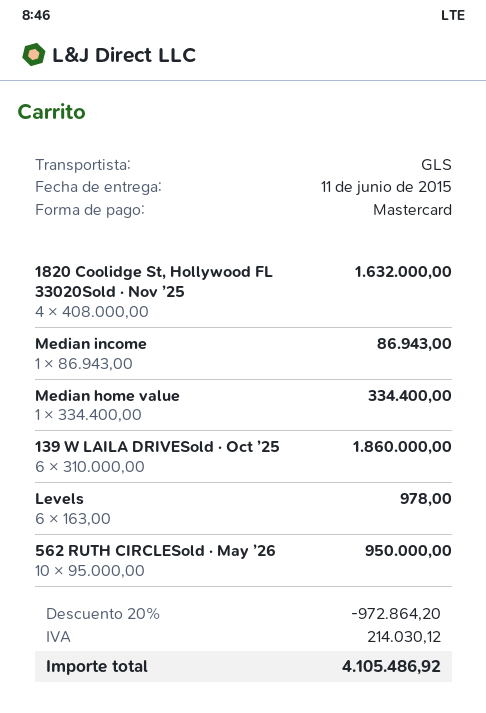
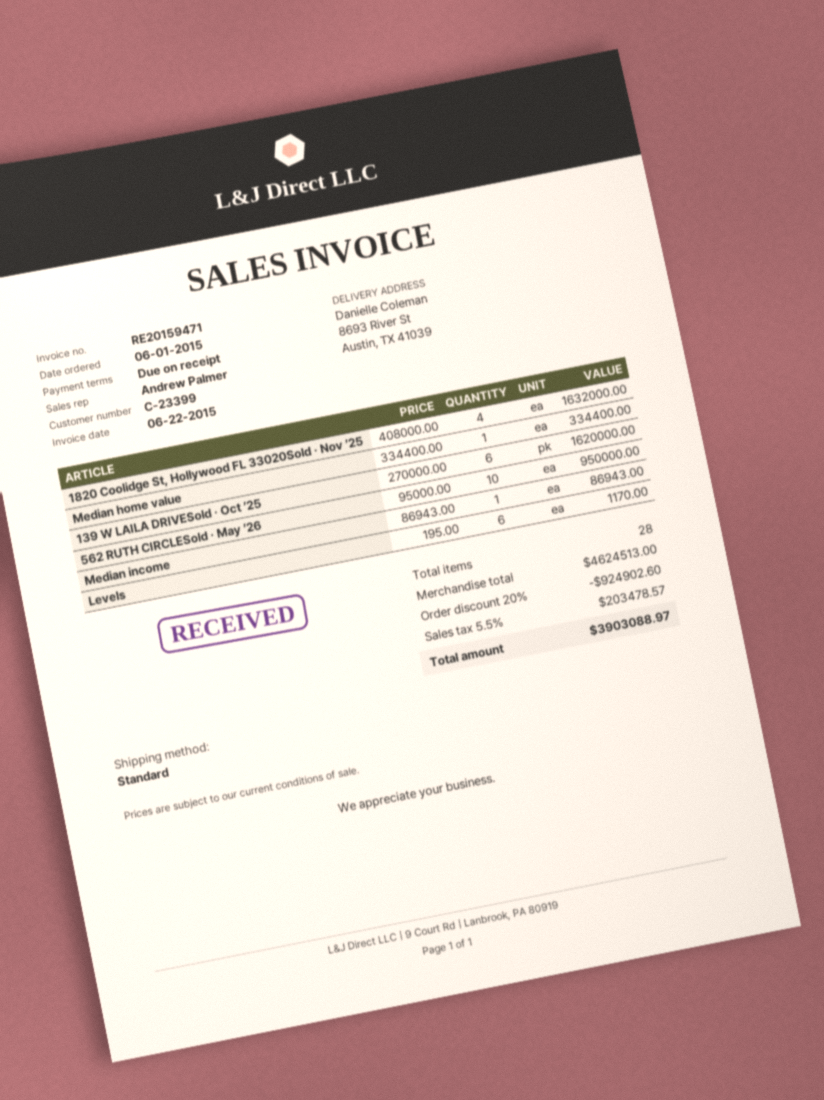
shipping method: GLS -> standard
139 W LAILA DRIVESold · Oct ’25: 6 x 310000.00 = 1860000.00 -> 6 x 270000.00 = 1620000.00
Levels: 6 x 163.00 = 978.00 -> 6 x 195.00 = 1170.00
discount: 20% = 972864.20 -> 20% = 924902.60
tax: 214030.12 -> 203478.57
total: 4105486.92 -> 3903088.97

